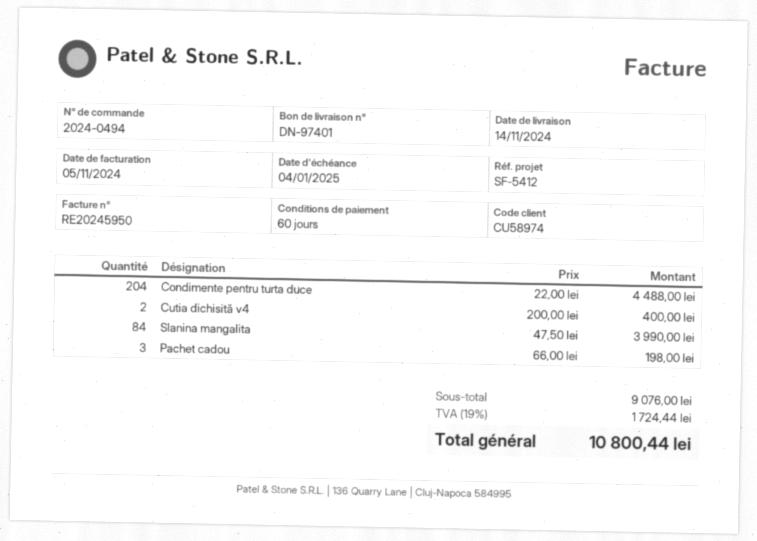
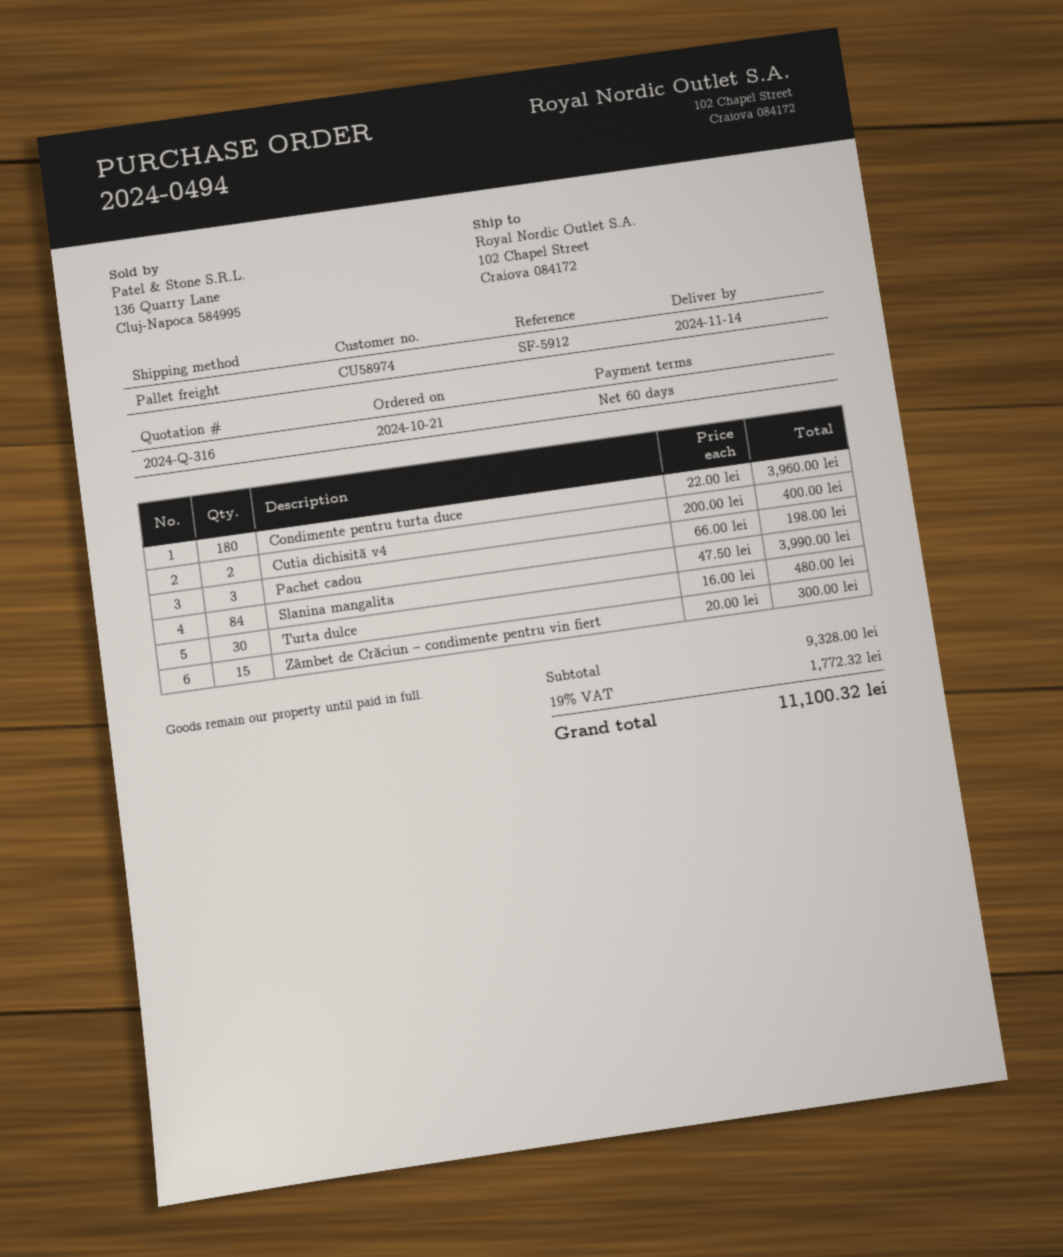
reference: SF-5412 -> SF-5912
Condimente pentru turta duce: 204 x 22.00 = 4488.00 -> 180 x 22.00 = 3960.00
Turta dulce: none -> 30 x 16.00 = 480.00
Zâmbet de Crăciun – condimente pentru vin fiert: none -> 15 x 20.00 = 300.00
subtotal: 9076.00 -> 9328.00
tax: 19% = 1724.44 -> 19% = 1772.32
total: 10800.44 -> 11100.32

